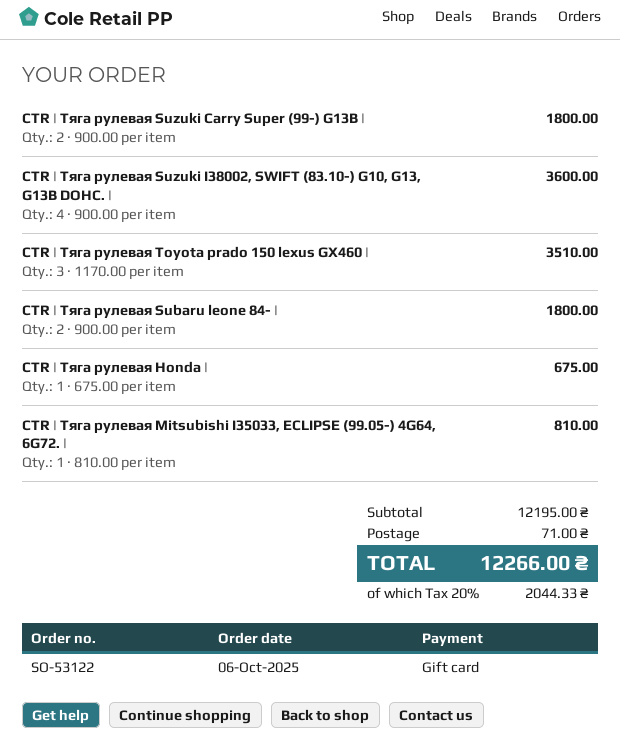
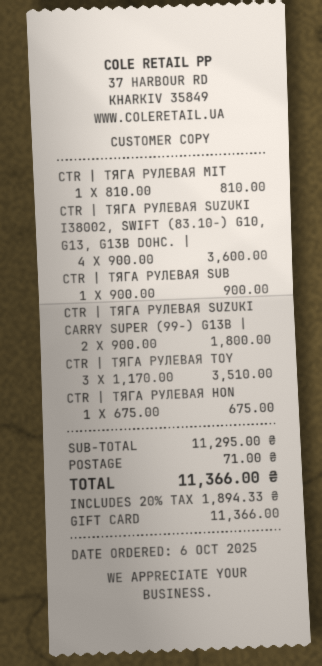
CTR | Тяга рулевая Subaru leone 84- |: 2 x 900.00 = 1800.00 -> 1 x 900.00 = 900.00
subtotal: 12195.00 -> 11295.00
tax: 20% = 2044.33 -> 20% = 1894.33
total: 12266.00 -> 11366.00

